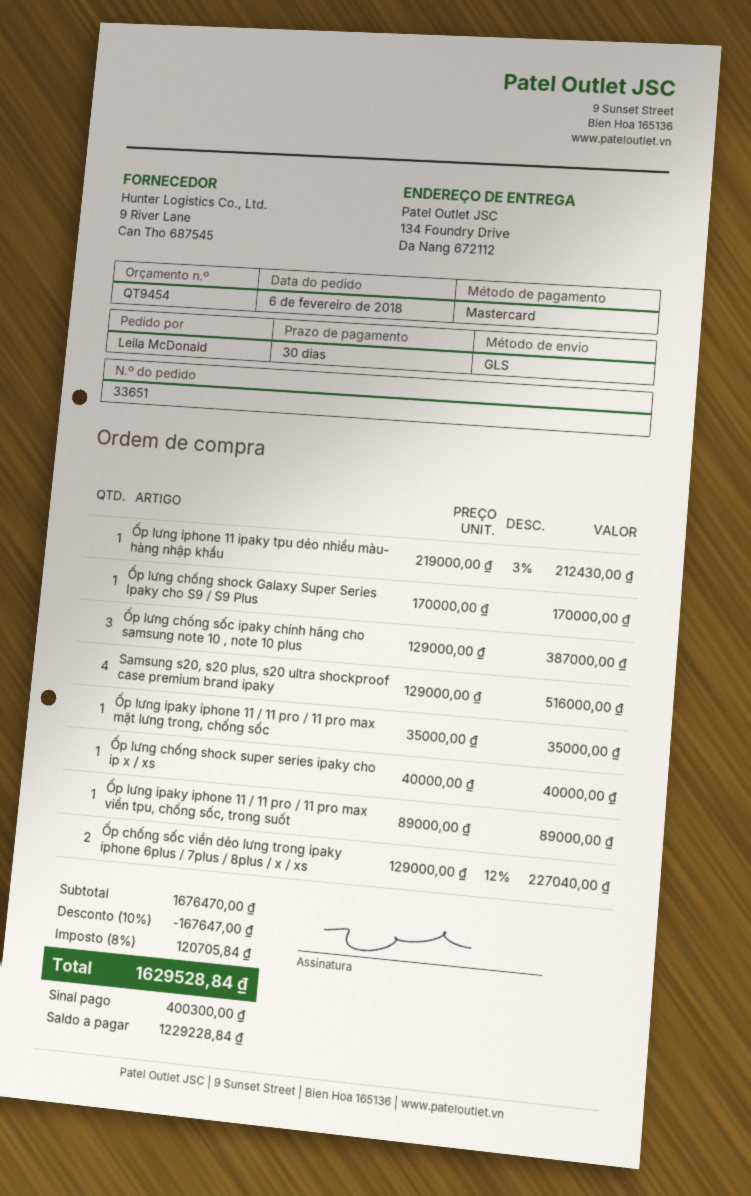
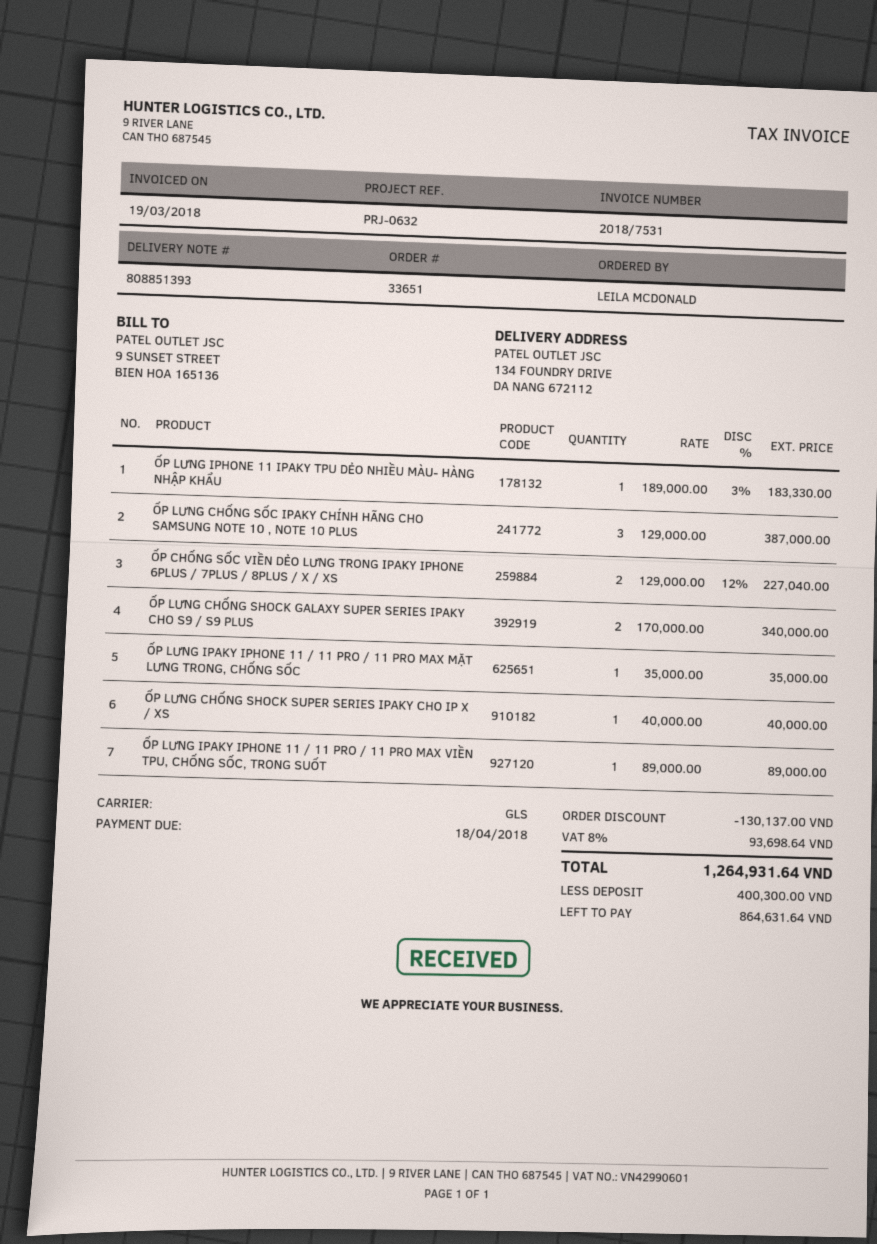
Ốp lưng iphone 11 ipaky tpu dẻo nhiều màu- hàng nhập khẩu: 1 x 219000.00 - 3% = 212430.00 -> 1 x 189000.00 - 3% = 183330.00
Ốp lưng chống shock Galaxy Super Series Ipaky cho S9 / S9 Plus: 1 x 170000.00 = 170000.00 -> 2 x 170000.00 = 340000.00
Samsung s20, s20 plus, s20 ultra shockproof case premium brand ipaky: 4 x 129000.00 = 516000.00 -> none
discount: 167647.00 -> 130137.00
tax: 8% = 120705.84 -> 8% = 93698.64
total: 1629528.84 -> 1264931.64
balance: 1229228.84 -> 864631.64

